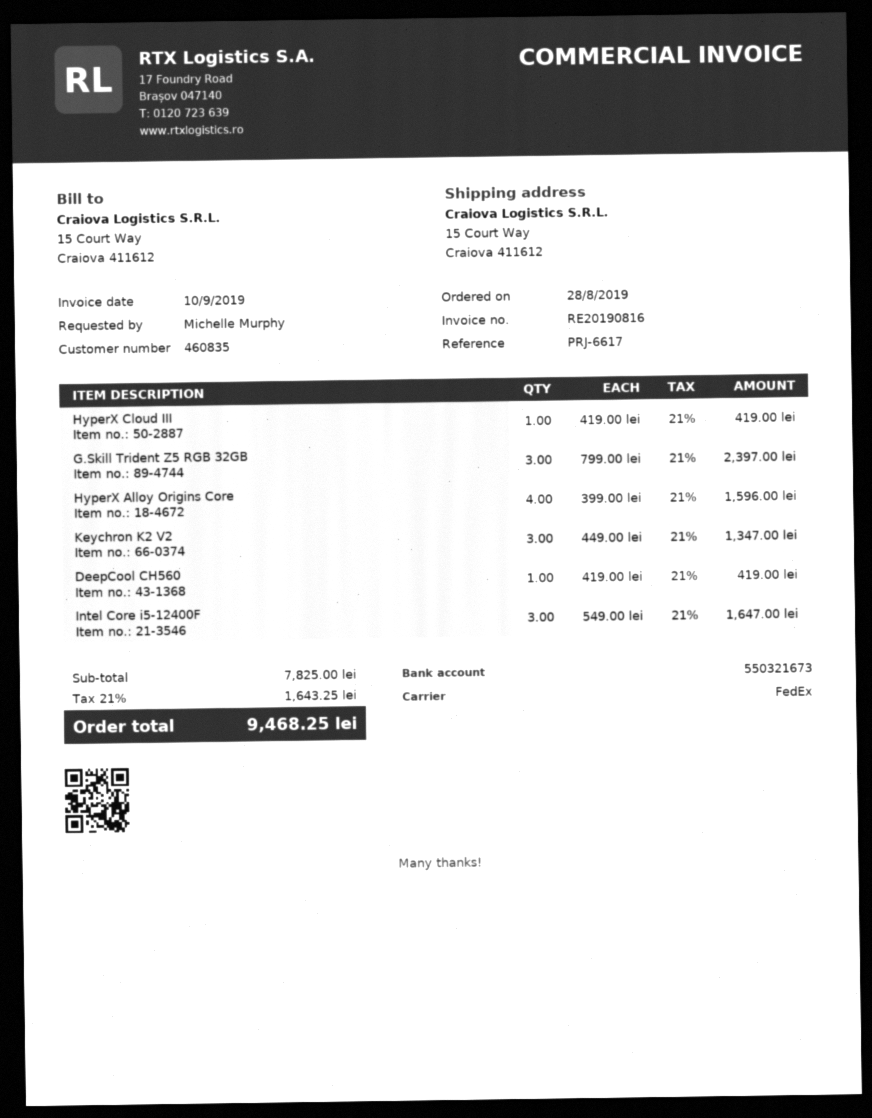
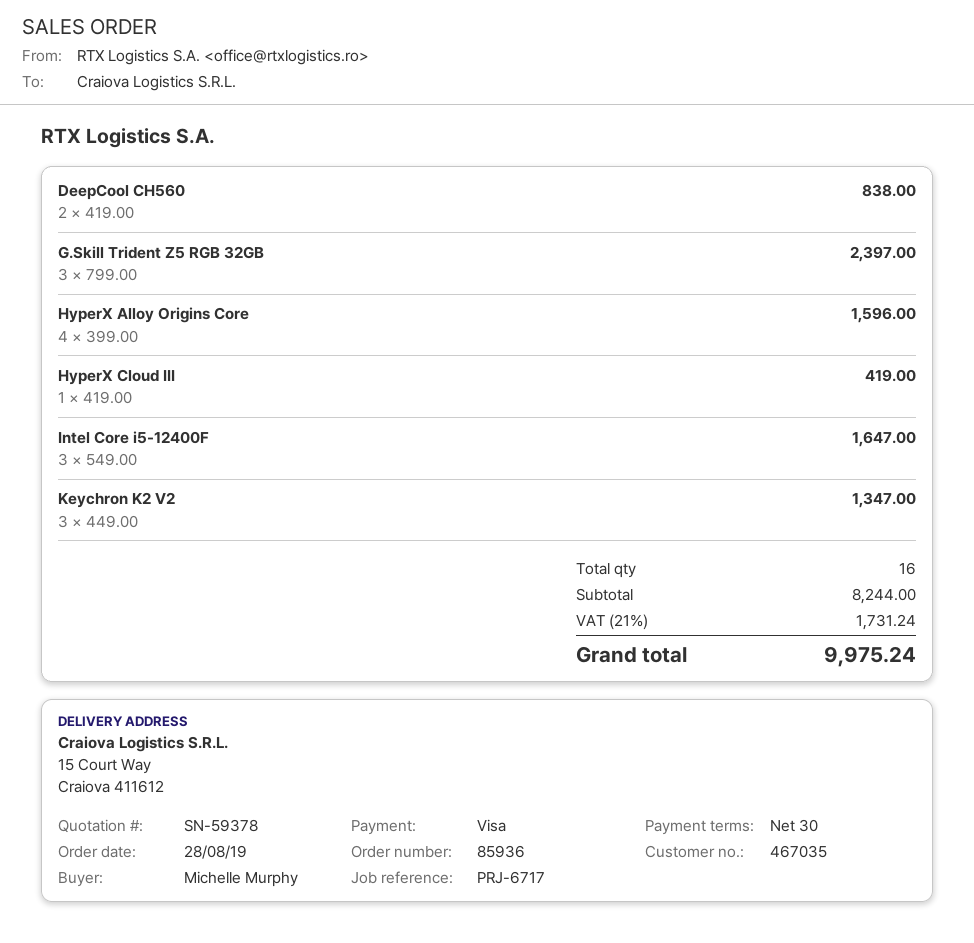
customer number: 460835 -> 467035
reference: PRJ-6617 -> PRJ-6717
DeepCool CH560: 1 x 419.00 = 419.00 -> 2 x 419.00 = 838.00
subtotal: 7825.00 -> 8244.00
tax: 21% = 1643.25 -> 21% = 1731.24
total: 9468.25 -> 9975.24

